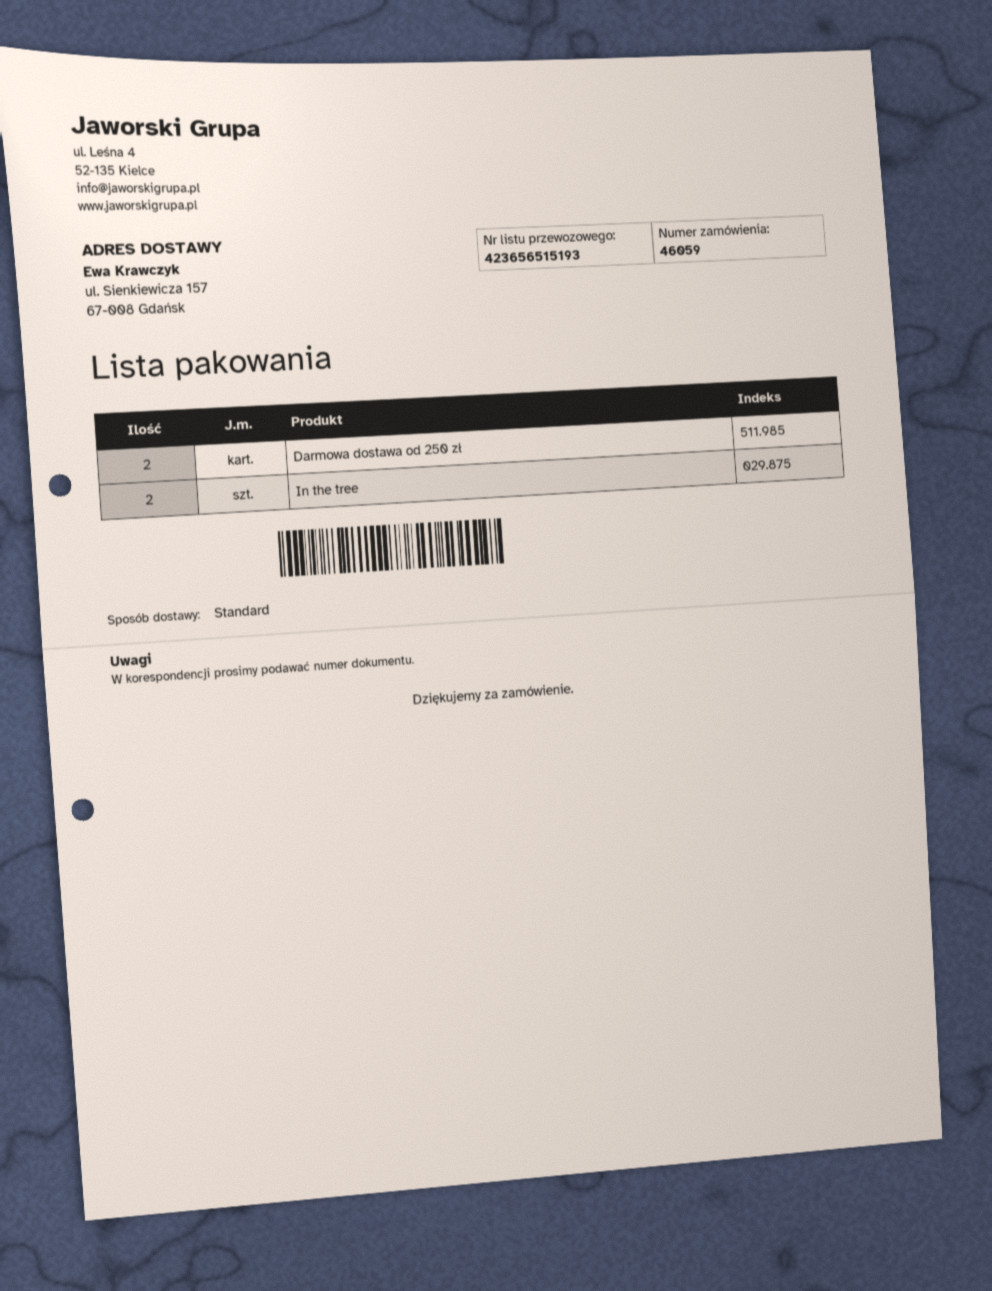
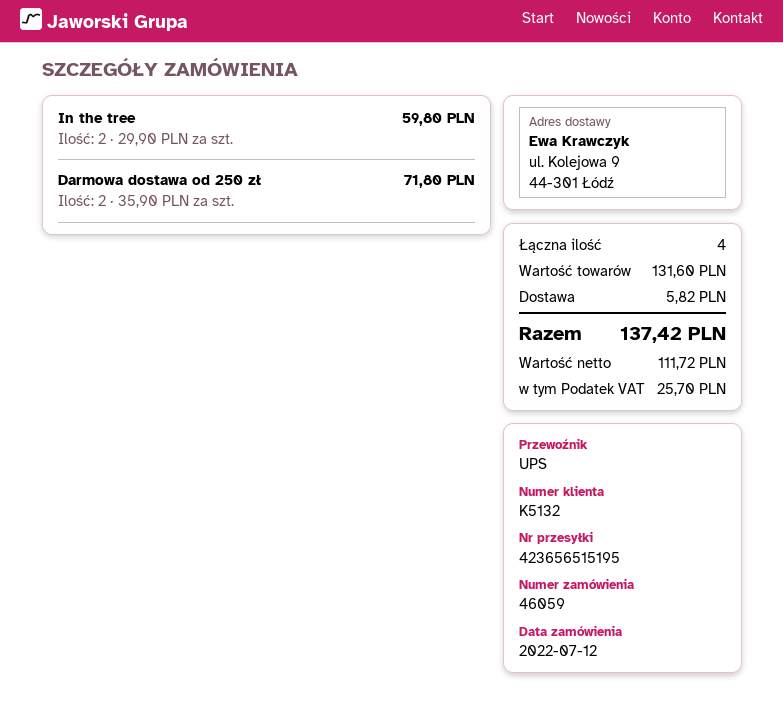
shipping method: standard -> UPS
tracking number: 423656515193 -> 423656515195
ship to: ul. Sienkiewicza 157, 67-008 Gdańsk -> ul. Kolejowa 9, 44-301 Łódź

